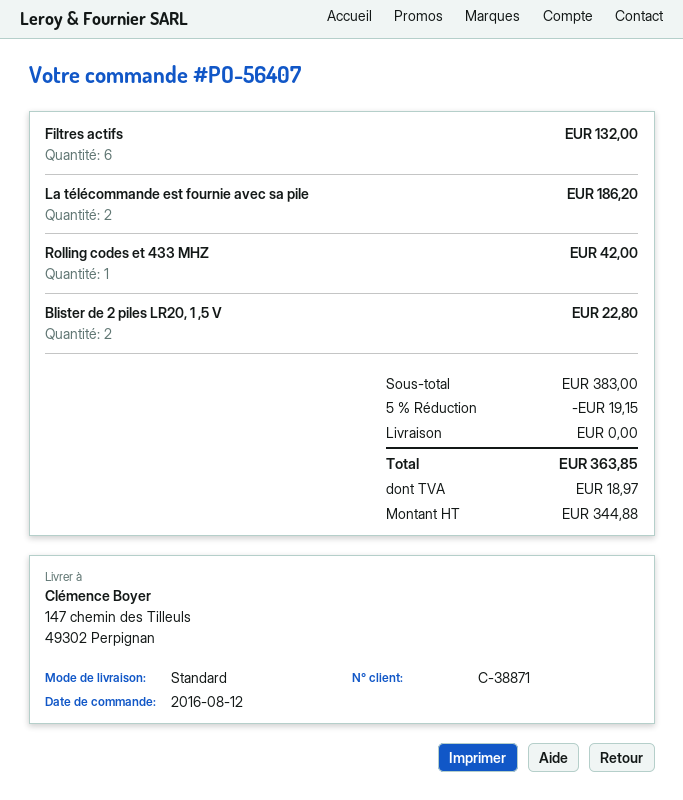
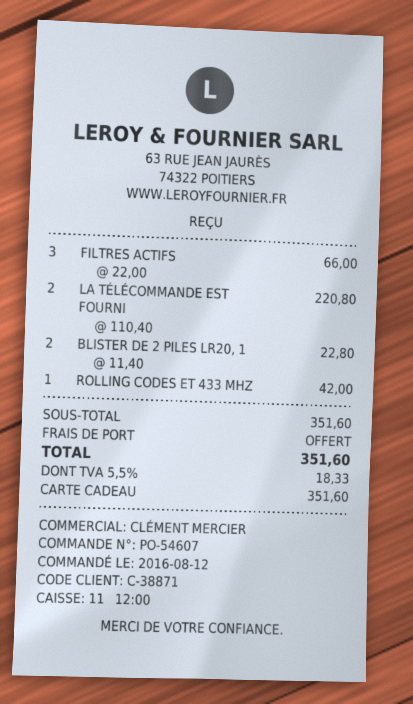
order number: PO-56407 -> PO-54607
Filtres actifs: 6 for 132.00 -> 3 for 66.00
La télécommande est fournie avec sa pile: 2 for 186.20 -> 2 for 220.80
subtotal: 383.00 -> 351.60
discount: 5% = 19.15 -> none
tax: 18.97 -> 18.33
total: 363.85 -> 351.60

